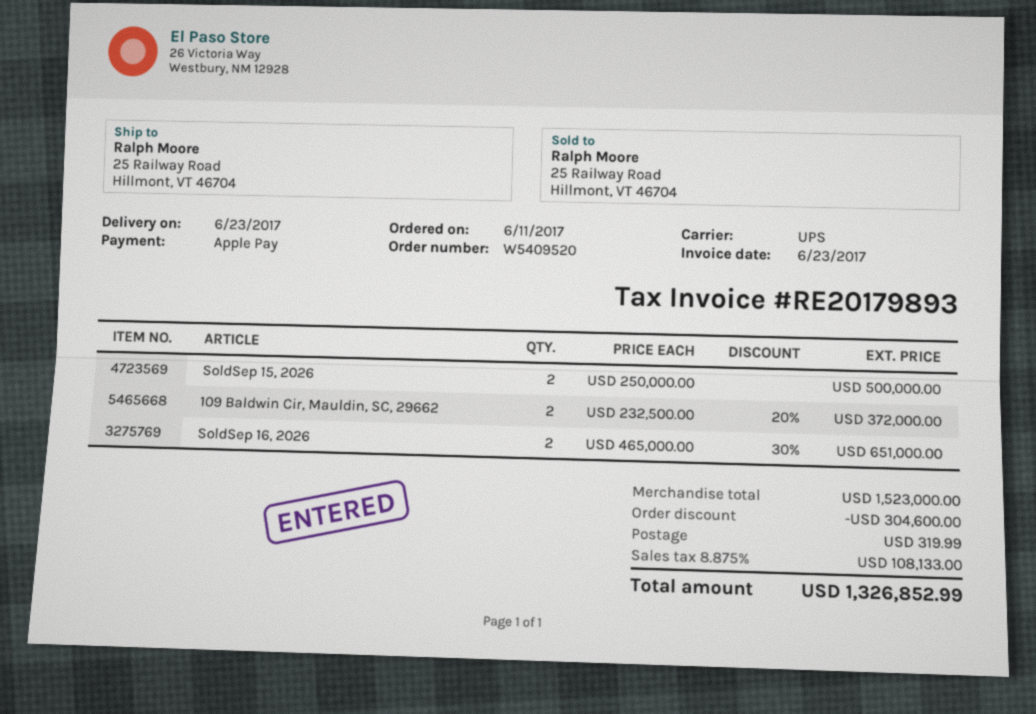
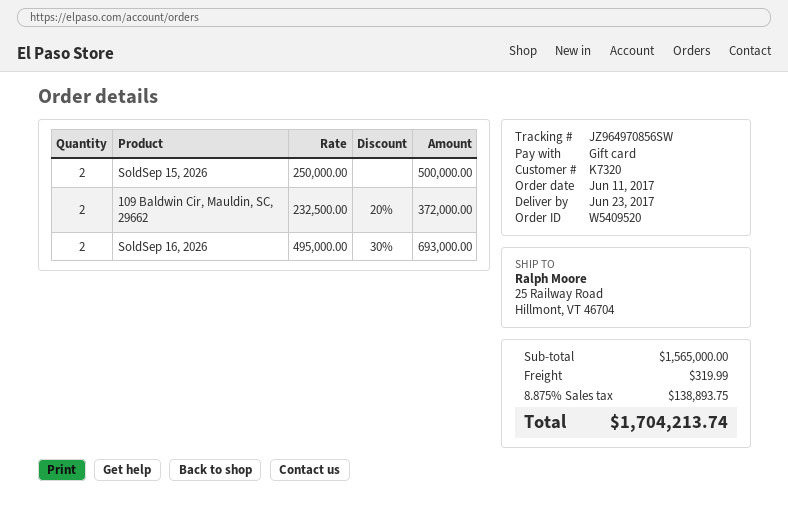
payment method: Apple Pay -> gift card
SoldSep 16, 2026: 2 x 465000.00 - 30% = 651000.00 -> 2 x 495000.00 - 30% = 693000.00
subtotal: 1523000.00 -> 1565000.00
discount: 304600.00 -> none
tax: 8.875% = 108133.00 -> 8.875% = 138893.75
total: 1326852.99 -> 1704213.74

